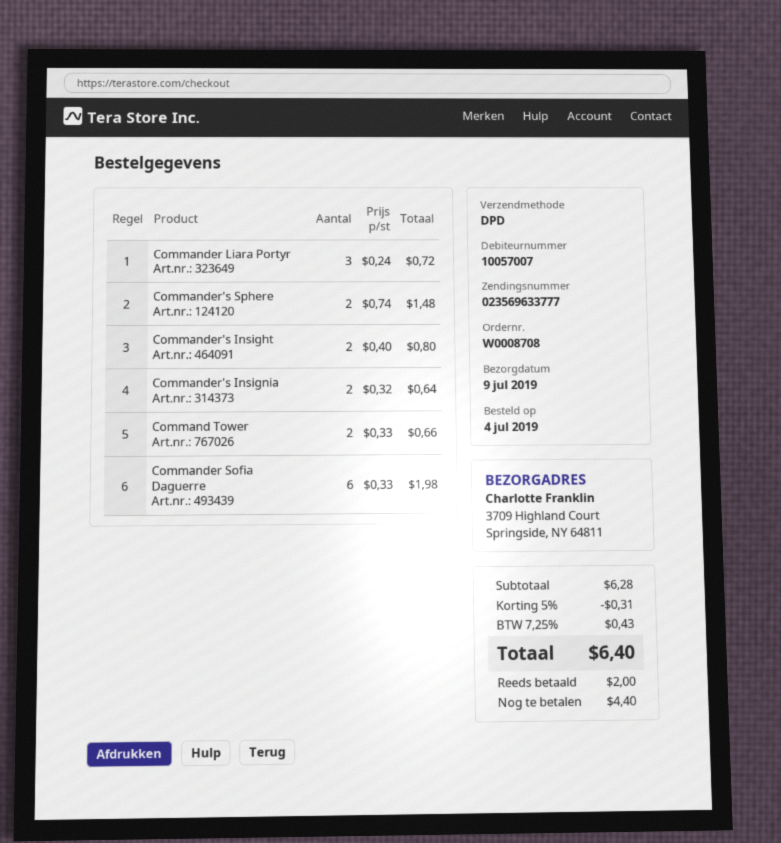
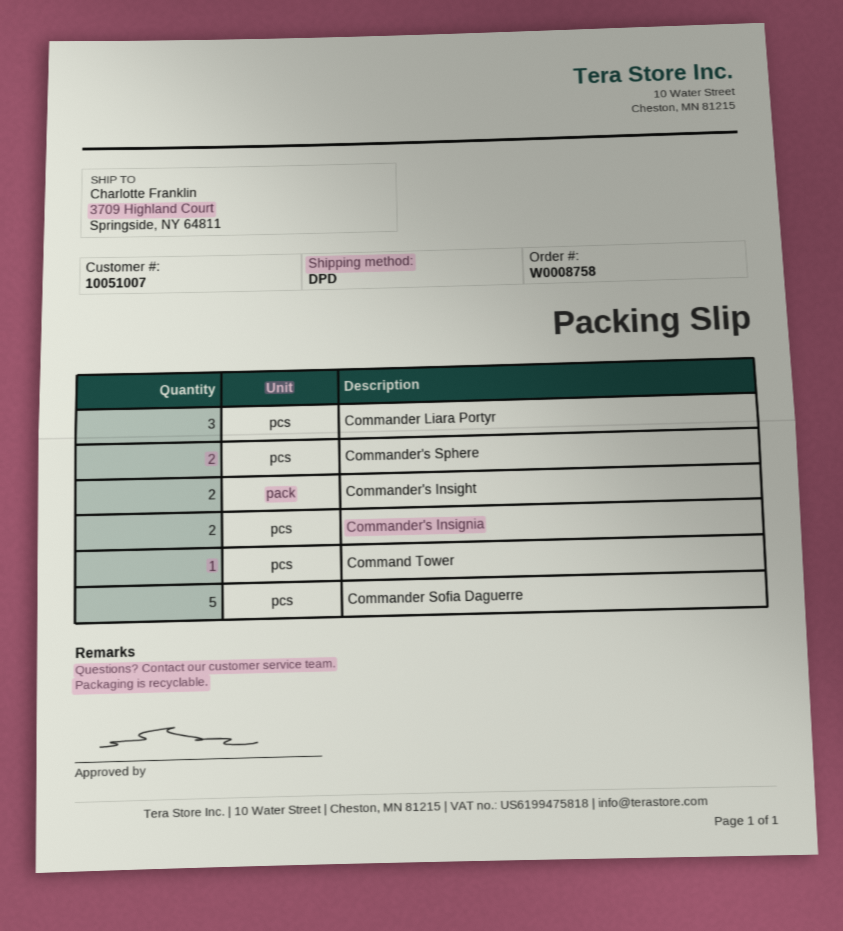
order number: W0008708 -> W0008758
customer number: 10057007 -> 10051007
Command Tower: 2 -> 1
Commander Sofia Daguerre: 6 -> 5

